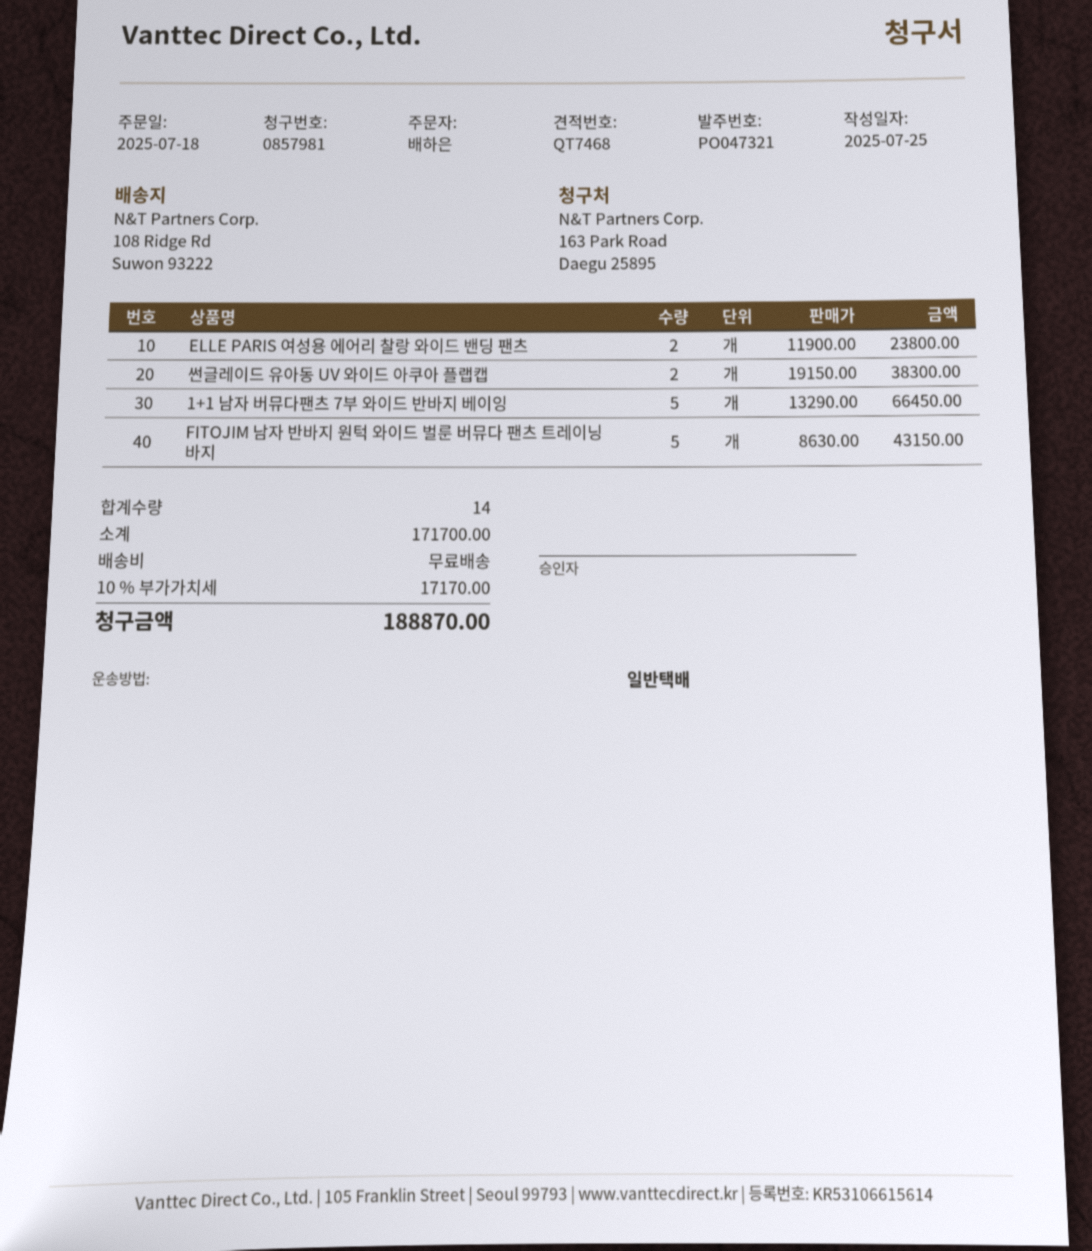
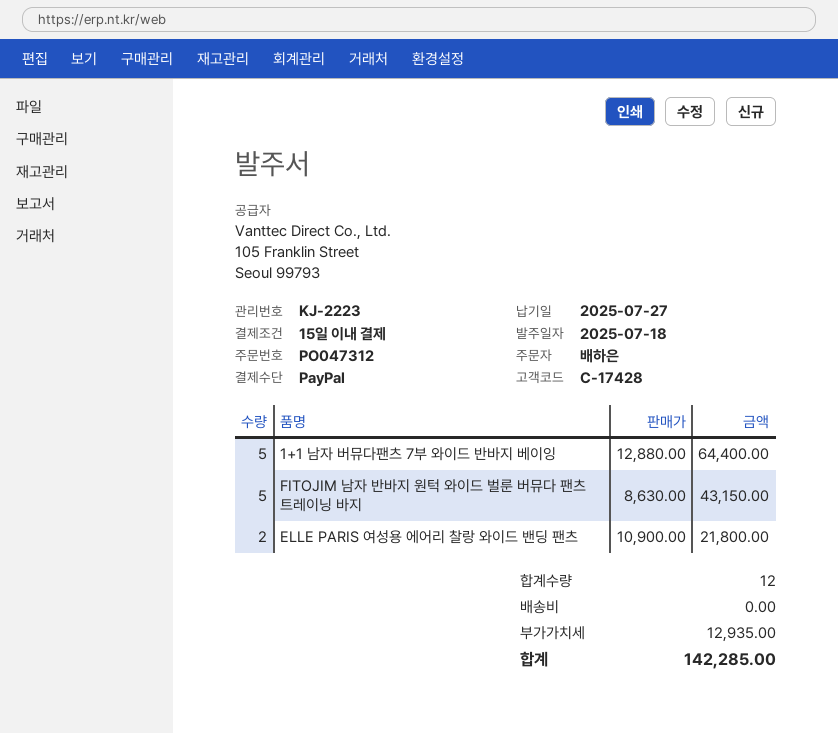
order number: PO047321 -> PO047312
ELLE PARIS 여성용 에어리 찰랑 와이드 밴딩 팬츠: 2 x 11900.00 = 23800.00 -> 2 x 10900.00 = 21800.00
썬글레이드 유아동 UV 와이드 아쿠아 플랩캡: 2 x 19150.00 = 38300.00 -> none
1+1 남자 버뮤다팬츠 7부 와이드 반바지 베이잉: 5 x 13290.00 = 66450.00 -> 5 x 12880.00 = 64400.00
total quantity: 14 -> 12
tax: 17170.00 -> 12935.00
total: 188870.00 -> 142285.00

